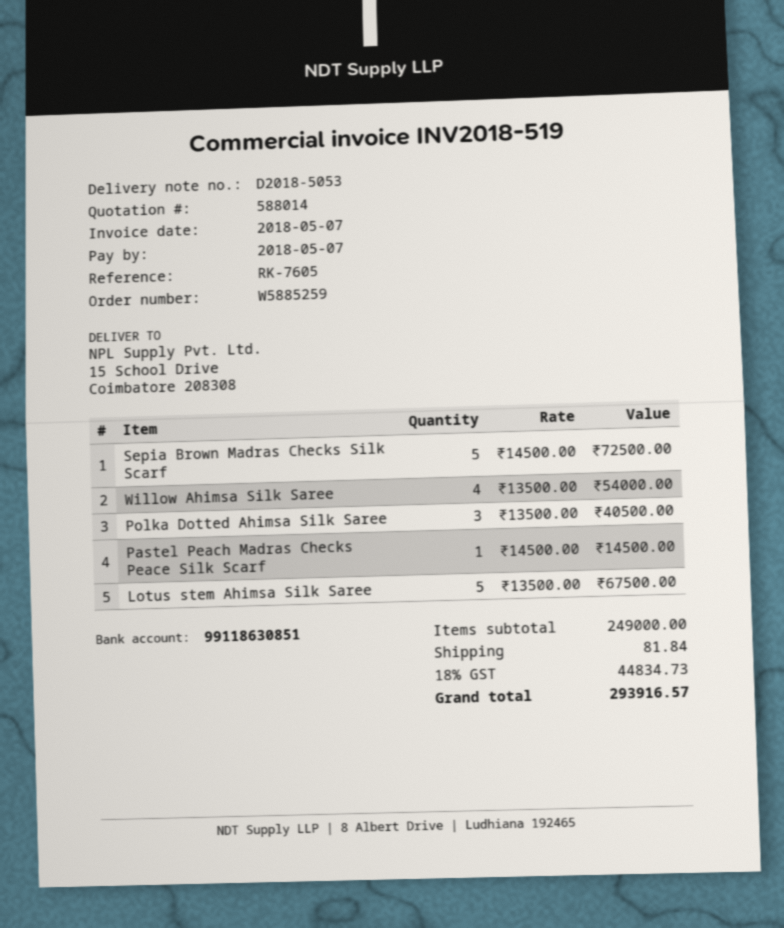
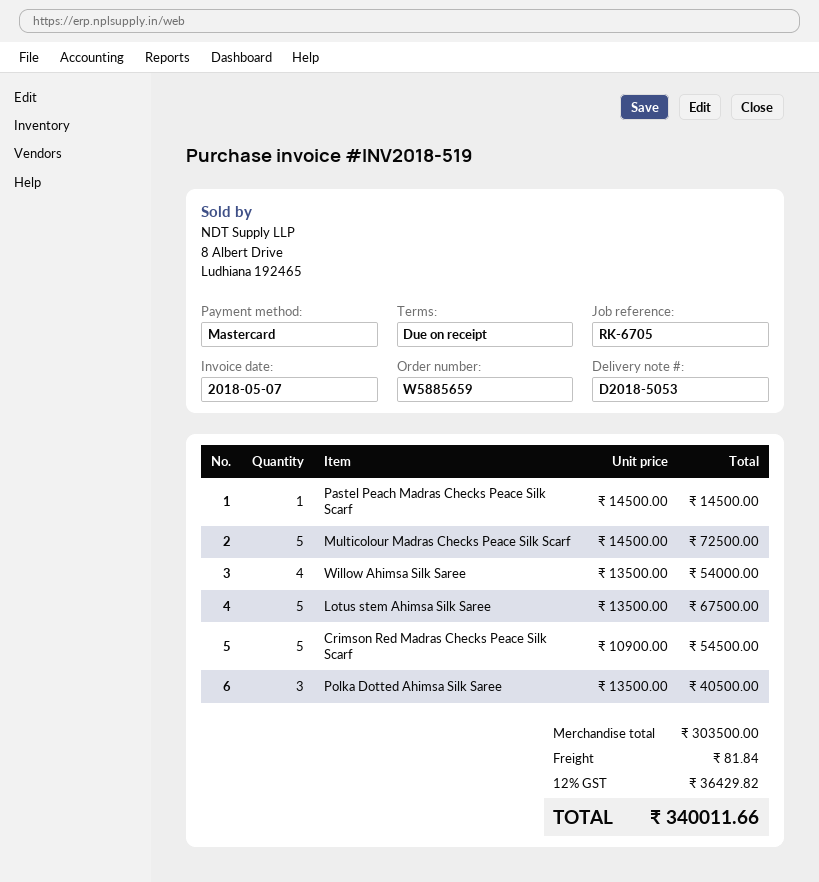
order number: W5885259 -> W5885659
reference: RK-7605 -> RK-6705
Sepia Brown Madras Checks Silk Scarf: 5 x 14500.00 = 72500.00 -> none
Multicolour Madras Checks Peace Silk Scarf: none -> 5 x 14500.00 = 72500.00
Crimson Red Madras Checks Peace Silk Scarf: none -> 5 x 10900.00 = 54500.00
subtotal: 249000.00 -> 303500.00
tax: 18% = 44834.73 -> 12% = 36429.82
total: 293916.57 -> 340011.66

